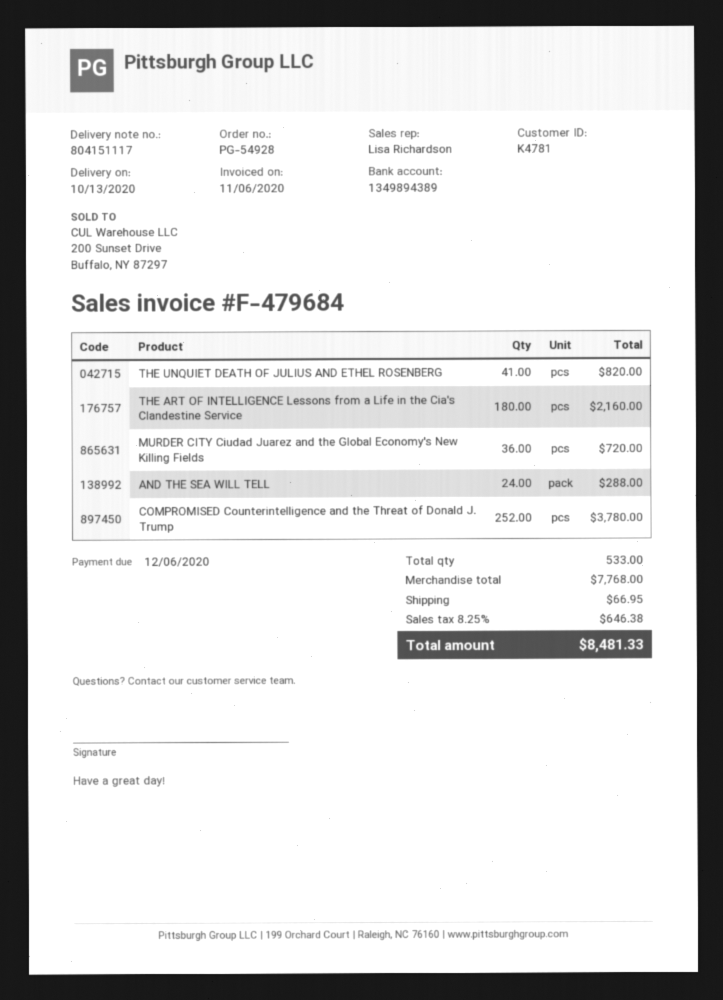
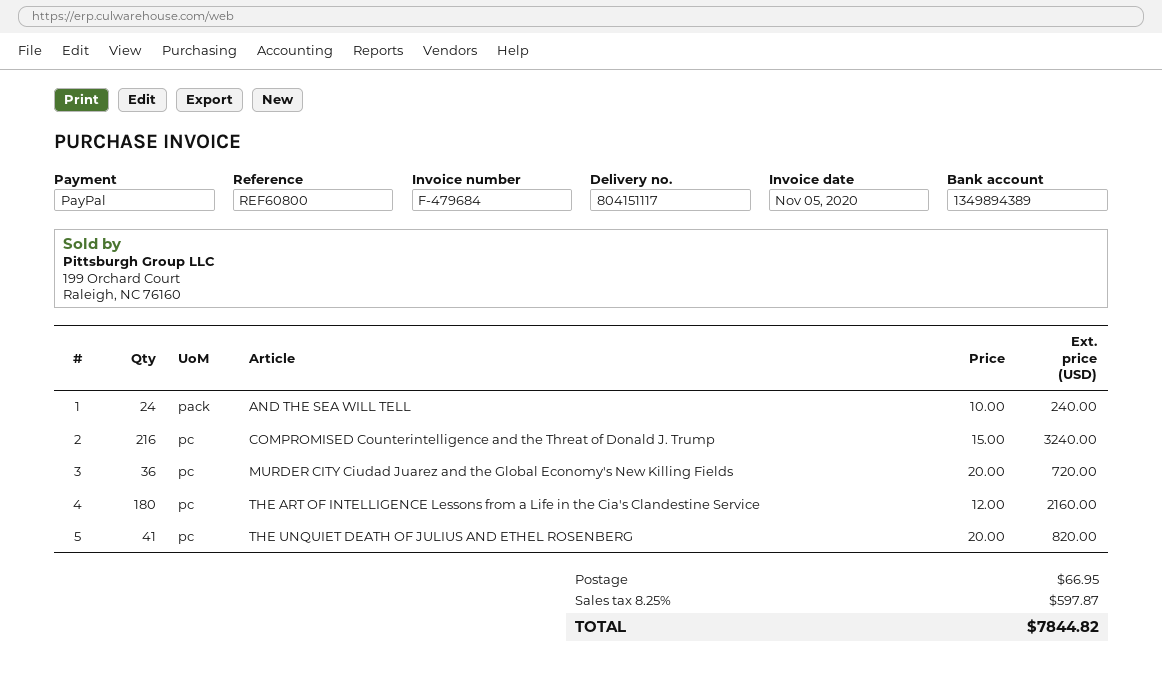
invoice date: 2020-11-06 -> 2020-11-05
AND THE SEA WILL TELL: 24 for 288.00 -> 24 for 240.00
COMPROMISED Counterintelligence and the Threat of Donald J. Trump: 252 for 3780.00 -> 216 for 3240.00
tax: 8.25% = 646.38 -> 8.25% = 597.87
total: 8481.33 -> 7844.82

